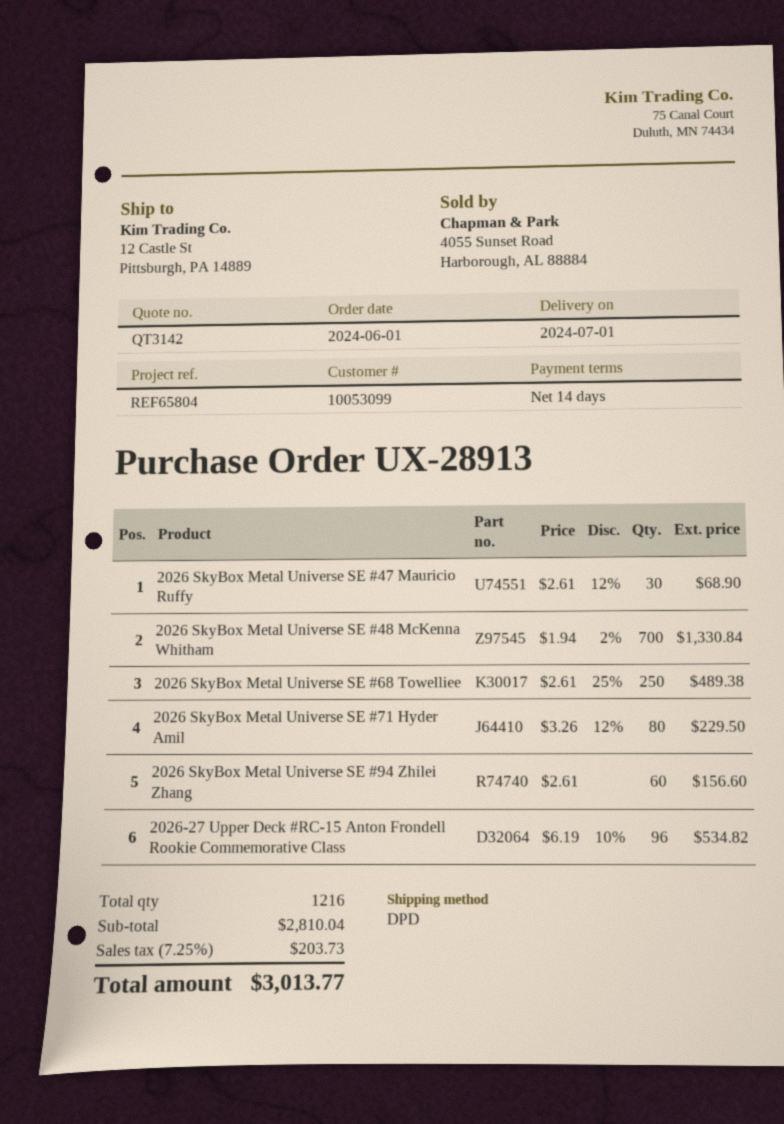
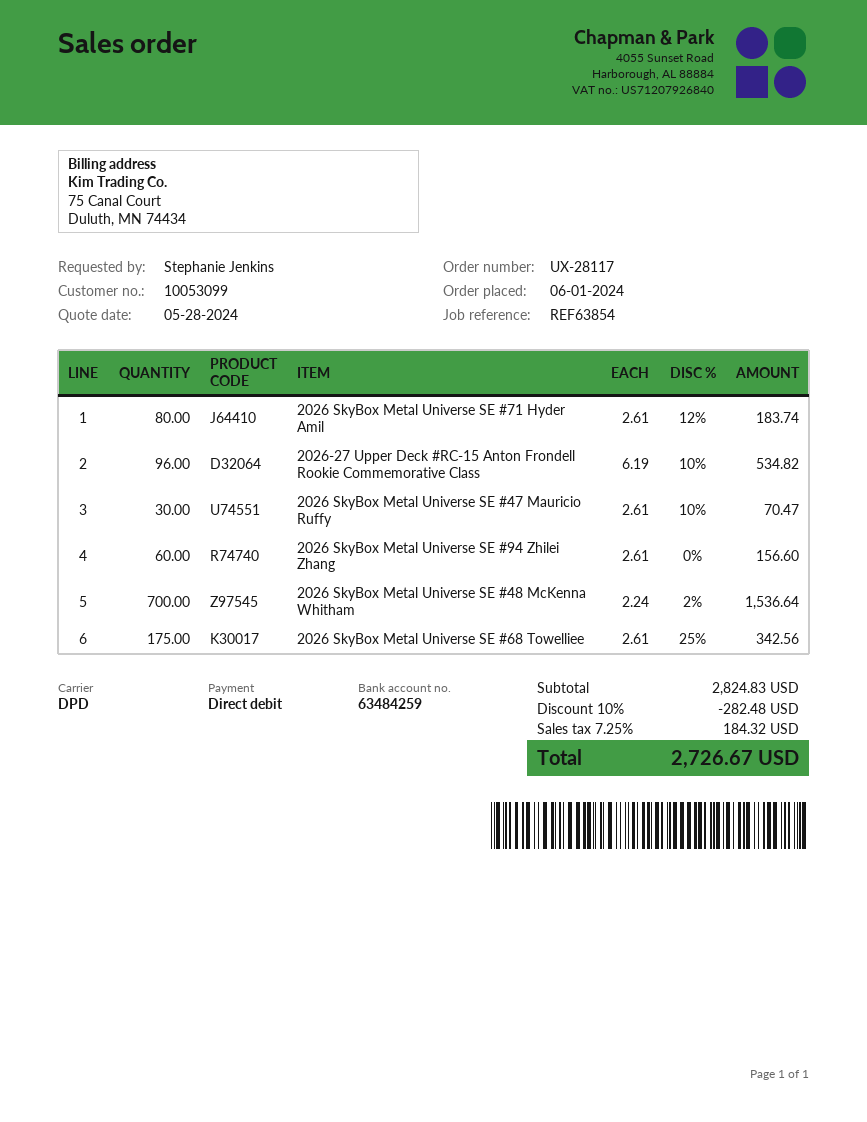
order number: UX-28913 -> UX-28117
reference: REF65804 -> REF63854
2026 SkyBox Metal Universe SE #47 Mauricio Ruffy: 30 x 2.61 - 12% = 68.90 -> 30 x 2.61 - 10% = 70.47
2026 SkyBox Metal Universe SE #48 McKenna Whitham: 700 x 1.94 - 2% = 1330.84 -> 700 x 2.24 - 2% = 1536.64
2026 SkyBox Metal Universe SE #68 Towelliee: 250 x 2.61 - 25% = 489.38 -> 175 x 2.61 - 25% = 342.56
2026 SkyBox Metal Universe SE #71 Hyder Amil: 80 x 3.26 - 12% = 229.50 -> 80 x 2.61 - 12% = 183.74
subtotal: 2810.04 -> 2824.83
discount: none -> 10% = 282.48
tax: 7.25% = 203.73 -> 7.25% = 184.32
total: 3013.77 -> 2726.67

